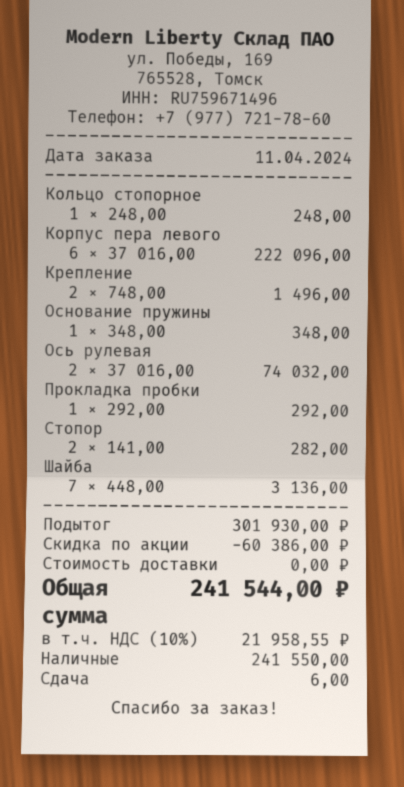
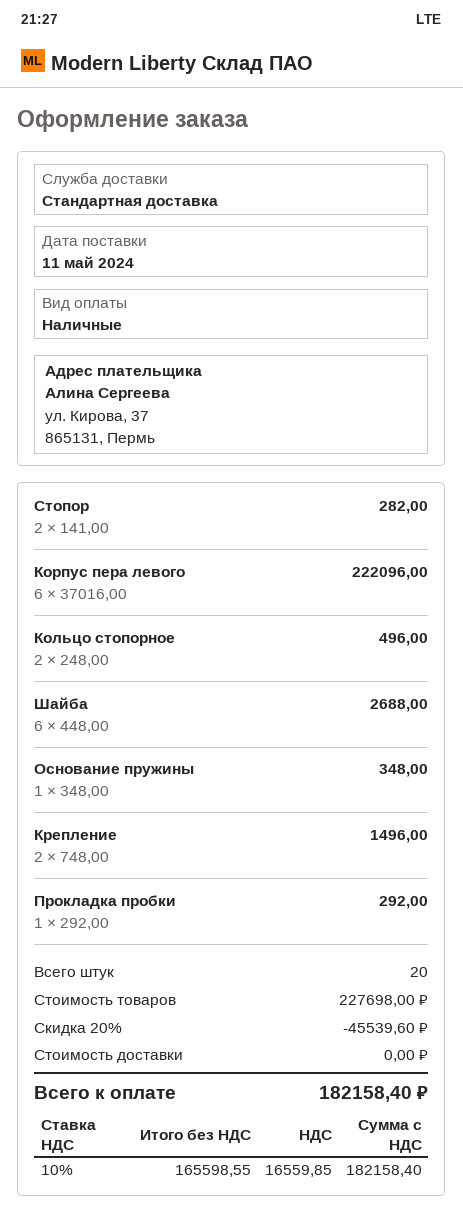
Кольцо стопорное: 1 x 248.00 = 248.00 -> 2 x 248.00 = 496.00
Ось рулевая: 2 x 37016.00 = 74032.00 -> none
Шайба: 7 x 448.00 = 3136.00 -> 6 x 448.00 = 2688.00
subtotal: 301930.00 -> 227698.00
discount: 60386.00 -> 45539.60
tax: 10% = 21958.55 -> 10% = 16559.85
total: 241544.00 -> 182158.40

